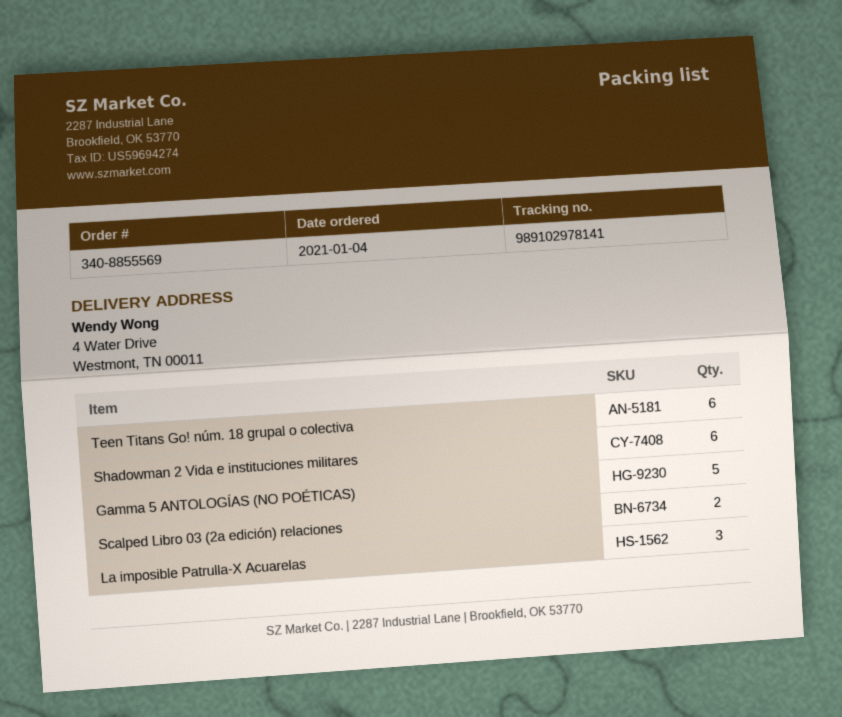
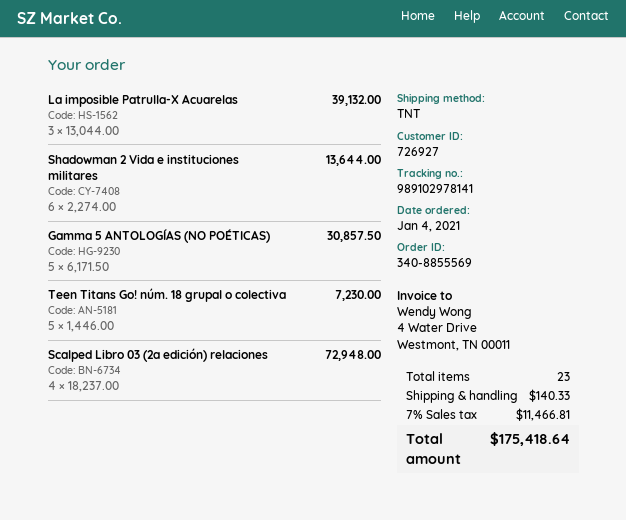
Teen Titans Go! núm. 18 grupal o colectiva: 6 -> 5
Scalped Libro 03 (2a edición) relaciones: 2 -> 4

